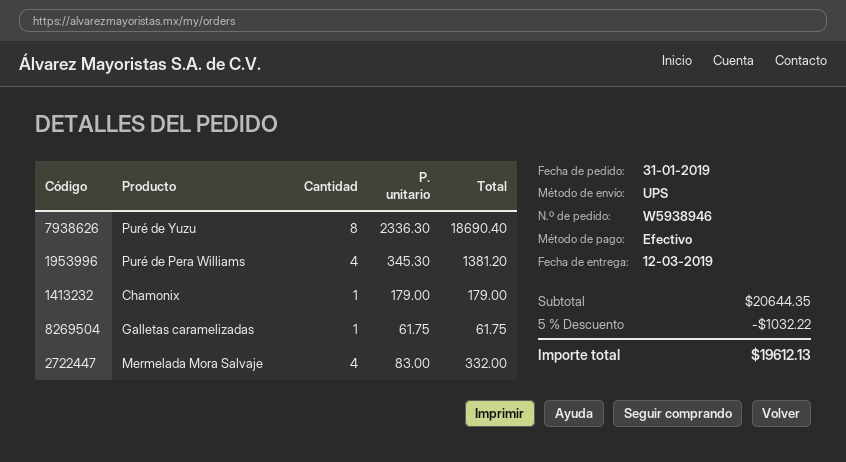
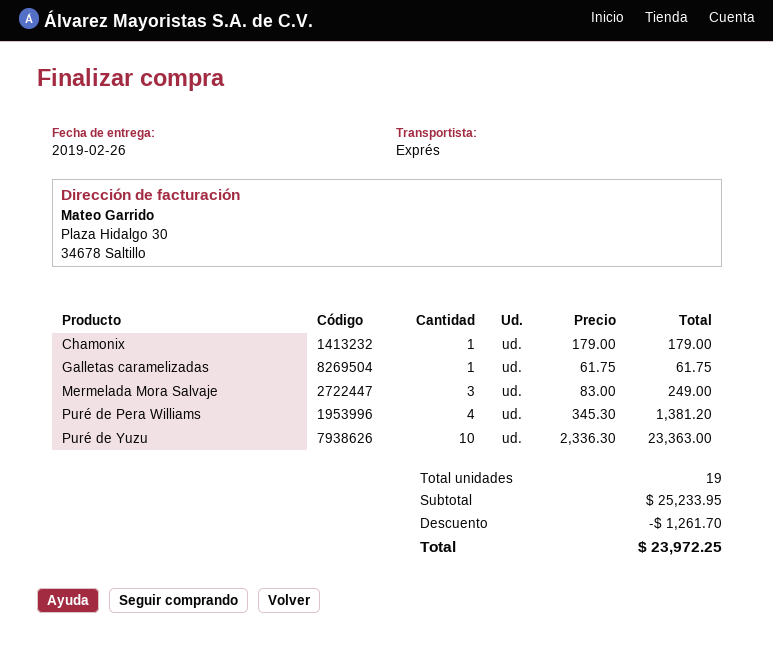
delivery date: 2019-03-12 -> 2019-02-26
shipping method: UPS -> express
Puré de Yuzu: 8 x 2336.30 = 18690.40 -> 10 x 2336.30 = 23363.00
Mermelada Mora Salvaje: 4 x 83.00 = 332.00 -> 3 x 83.00 = 249.00
subtotal: 20644.35 -> 25233.95
discount: 1032.22 -> 1261.70
total: 19612.13 -> 23972.25

